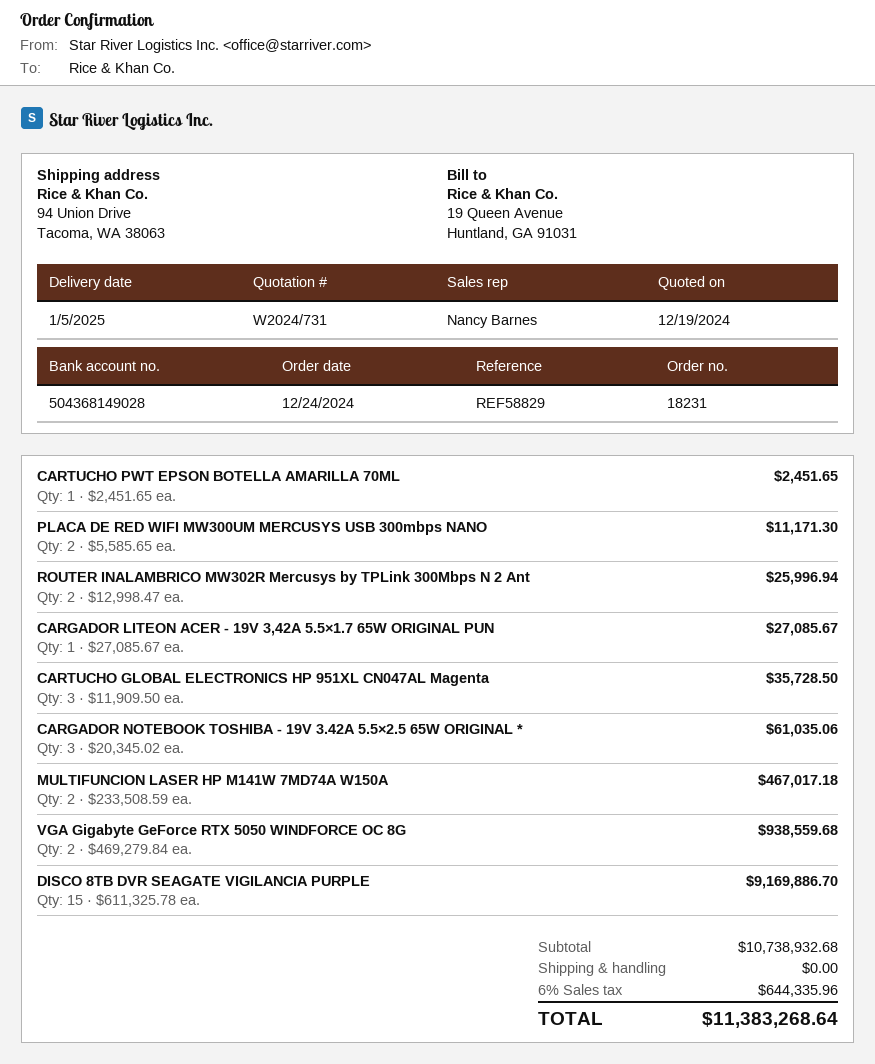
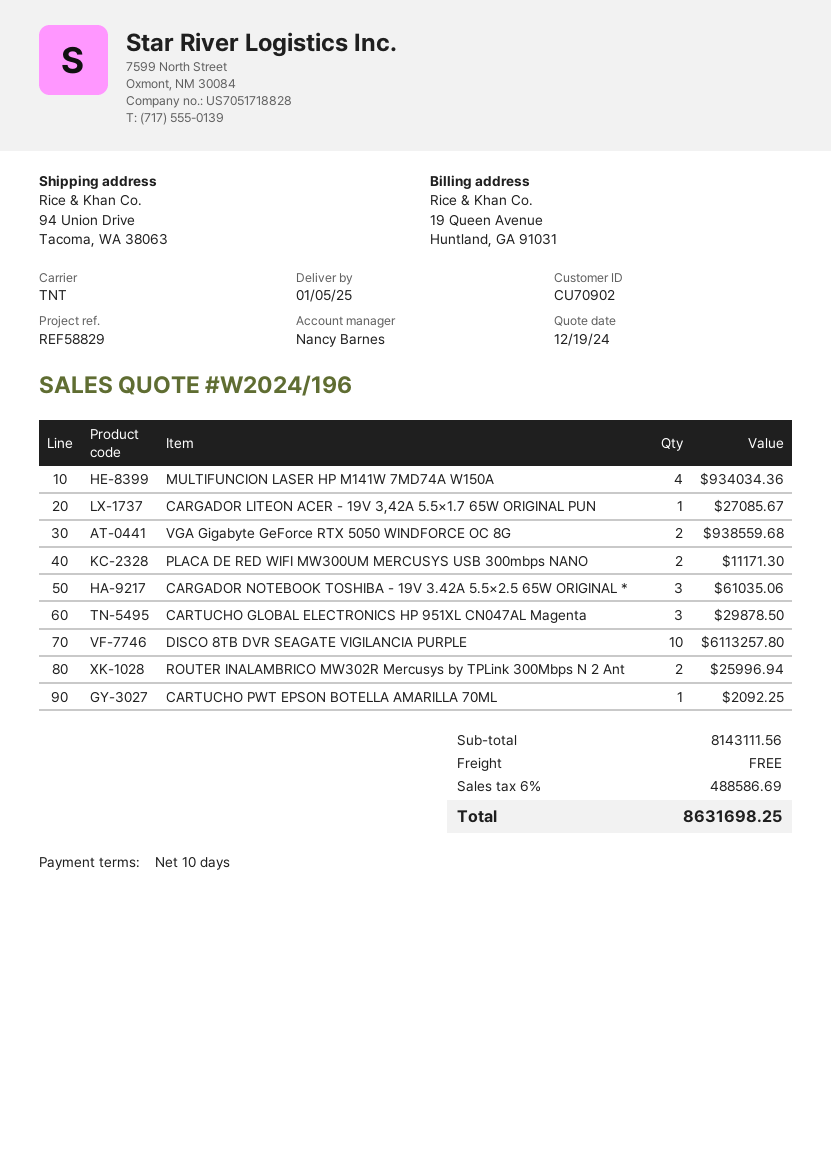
quote number: W2024/731 -> W2024/196
CARTUCHO PWT EPSON BOTELLA AMARILLA 70ML: 1 for 2451.65 -> 1 for 2092.25
CARTUCHO GLOBAL ELECTRONICS HP 951XL CN047AL Magenta: 3 for 35728.50 -> 3 for 29878.50
MULTIFUNCION LASER HP M141W 7MD74A W150A: 2 for 467017.18 -> 4 for 934034.36
DISCO 8TB DVR SEAGATE VIGILANCIA PURPLE: 15 for 9169886.70 -> 10 for 6113257.80
subtotal: 10738932.68 -> 8143111.56
tax: 6% = 644335.96 -> 6% = 488586.69
total: 11383268.64 -> 8631698.25

